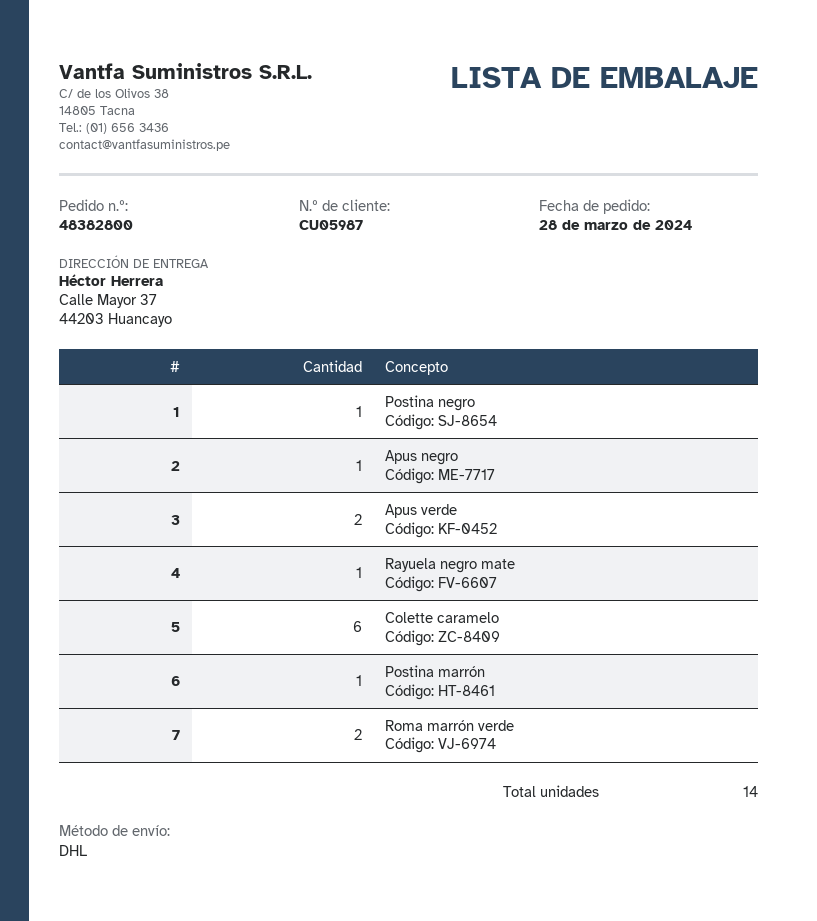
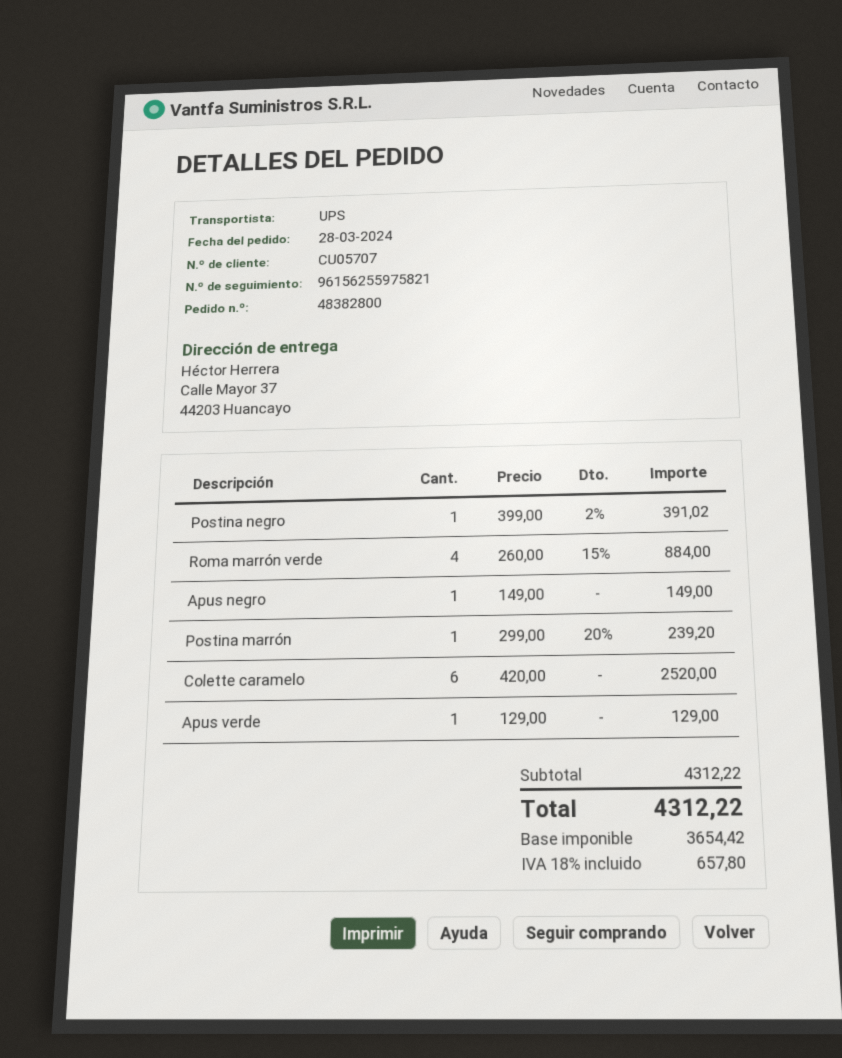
customer number: CU05987 -> CU05707
shipping method: DHL -> UPS
Apus verde: 2 -> 1
Rayuela negro mate: 1 -> none
Roma marrón verde: 2 -> 4

